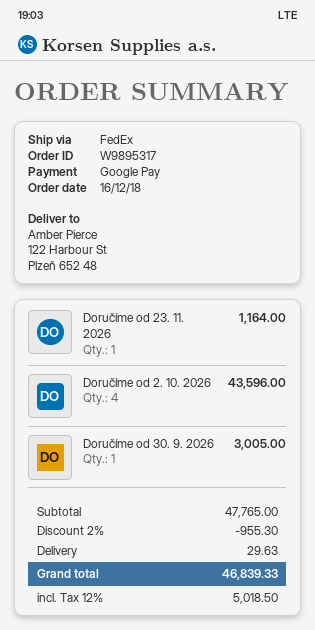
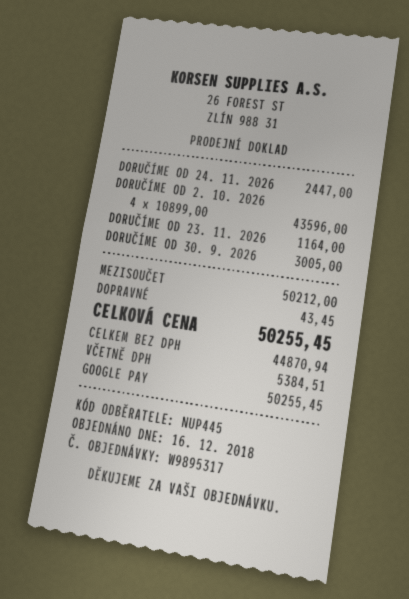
DORUČÍME OD 24. 11. 2026: none -> 1 for 2447.00
subtotal: 47765.00 -> 50212.00
discount: 2% = 955.30 -> none
shipping: 29.63 -> 43.45
tax: 5018.50 -> 5384.51
total: 46839.33 -> 50255.45

